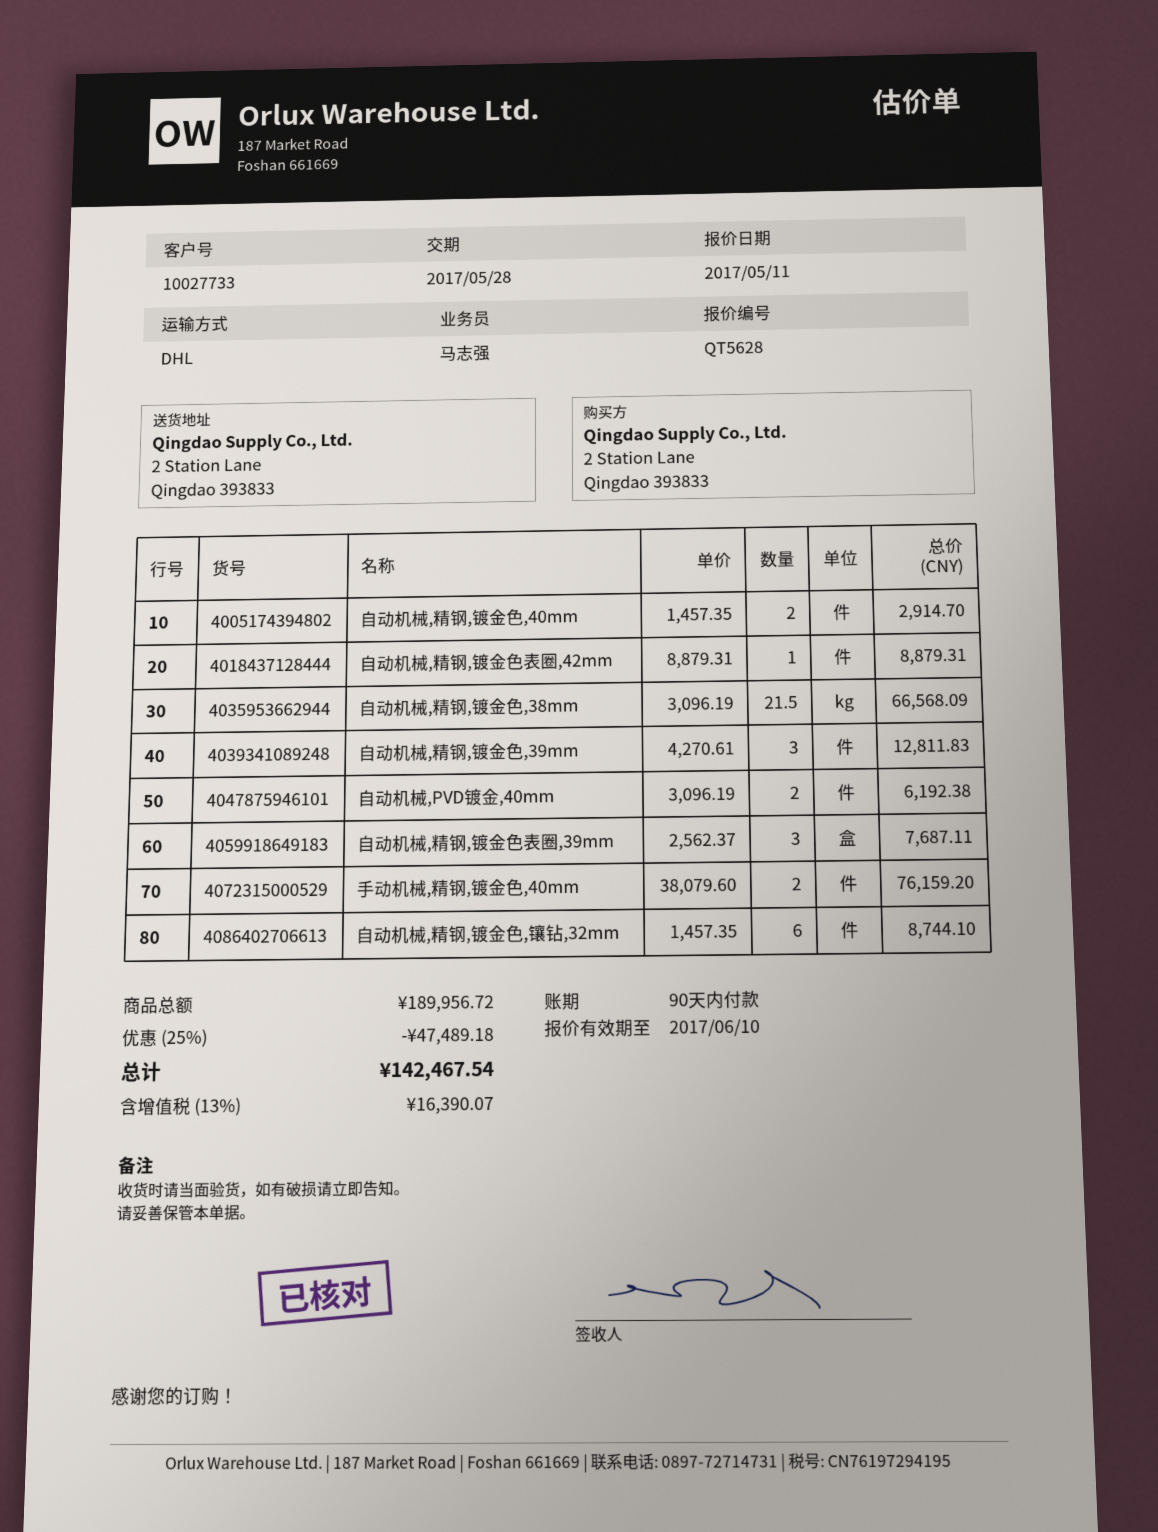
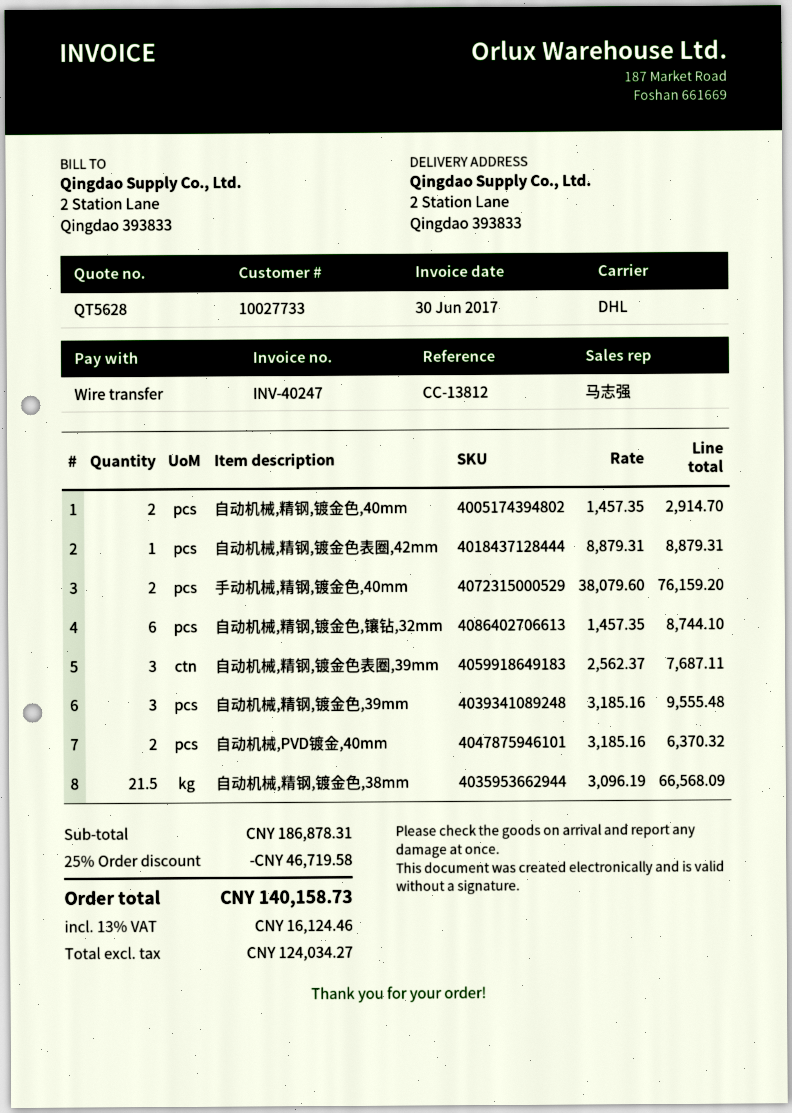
自动机械,精钢,镀金色,39mm: 3 x 4270.61 = 12811.83 -> 3 x 3185.16 = 9555.48
自动机械,PVD镀金,40mm: 2 x 3096.19 = 6192.38 -> 2 x 3185.16 = 6370.32
subtotal: 189956.72 -> 186878.31
discount: 25% = 47489.18 -> 25% = 46719.58
tax: 13% = 16390.07 -> 13% = 16124.46
total: 142467.54 -> 140158.73

